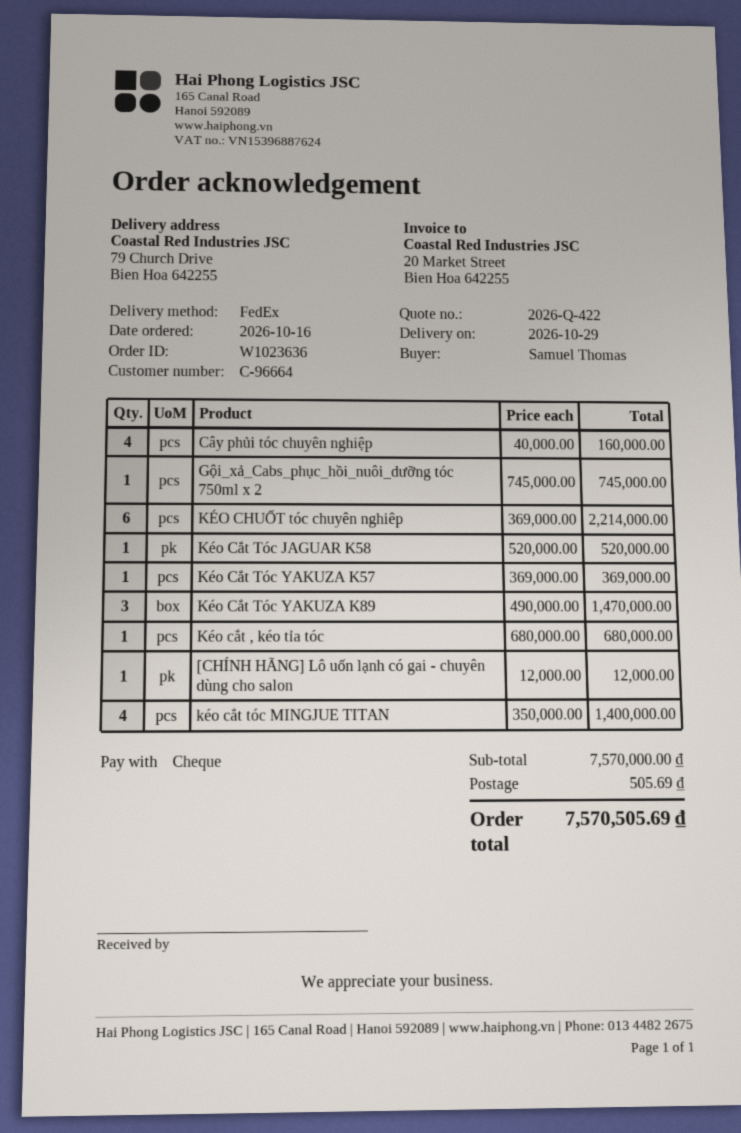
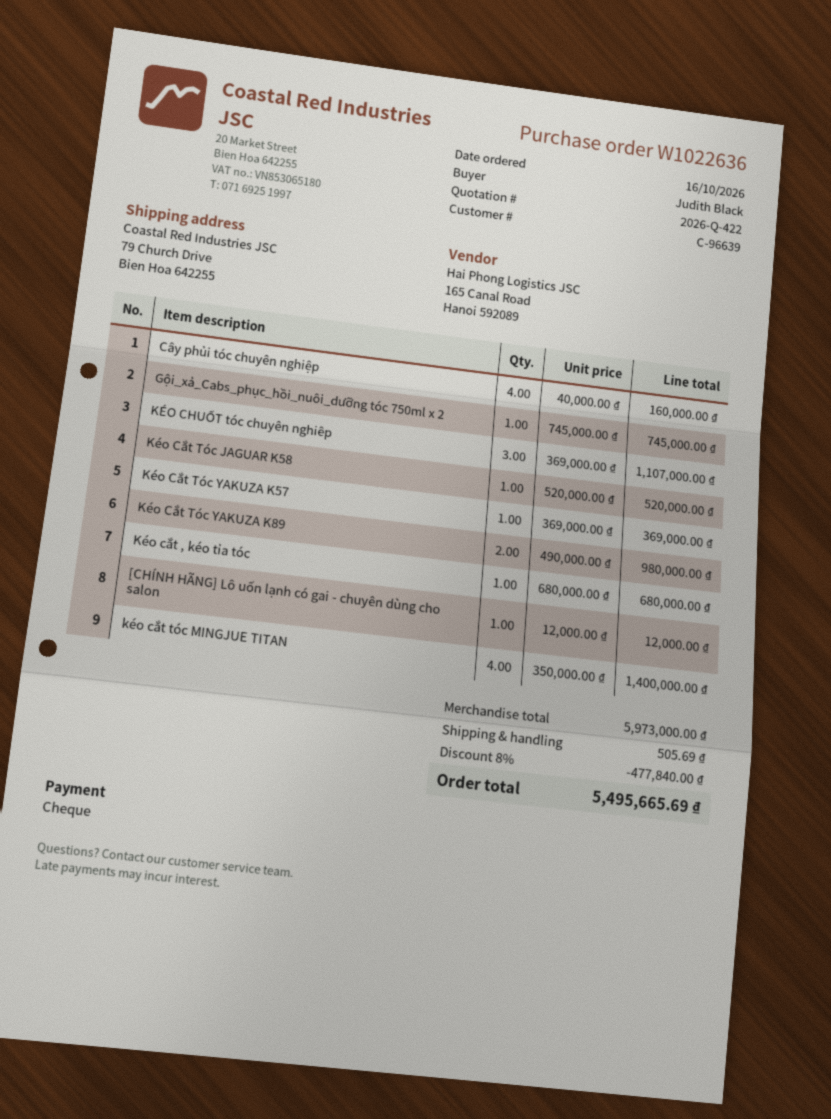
order number: W1023636 -> W1022636
customer number: C-96664 -> C-96639
ordered by: Samuel Thomas -> Judith Black
KÉO CHUỐT tóc chuyên nghiêp: 6 x 369000.00 = 2214000.00 -> 3 x 369000.00 = 1107000.00
Kéo Cắt Tóc YAKUZA K89: 3 x 490000.00 = 1470000.00 -> 2 x 490000.00 = 980000.00
subtotal: 7570000.00 -> 5973000.00
discount: none -> 8% = 477840.00
total: 7570505.69 -> 5495665.69

